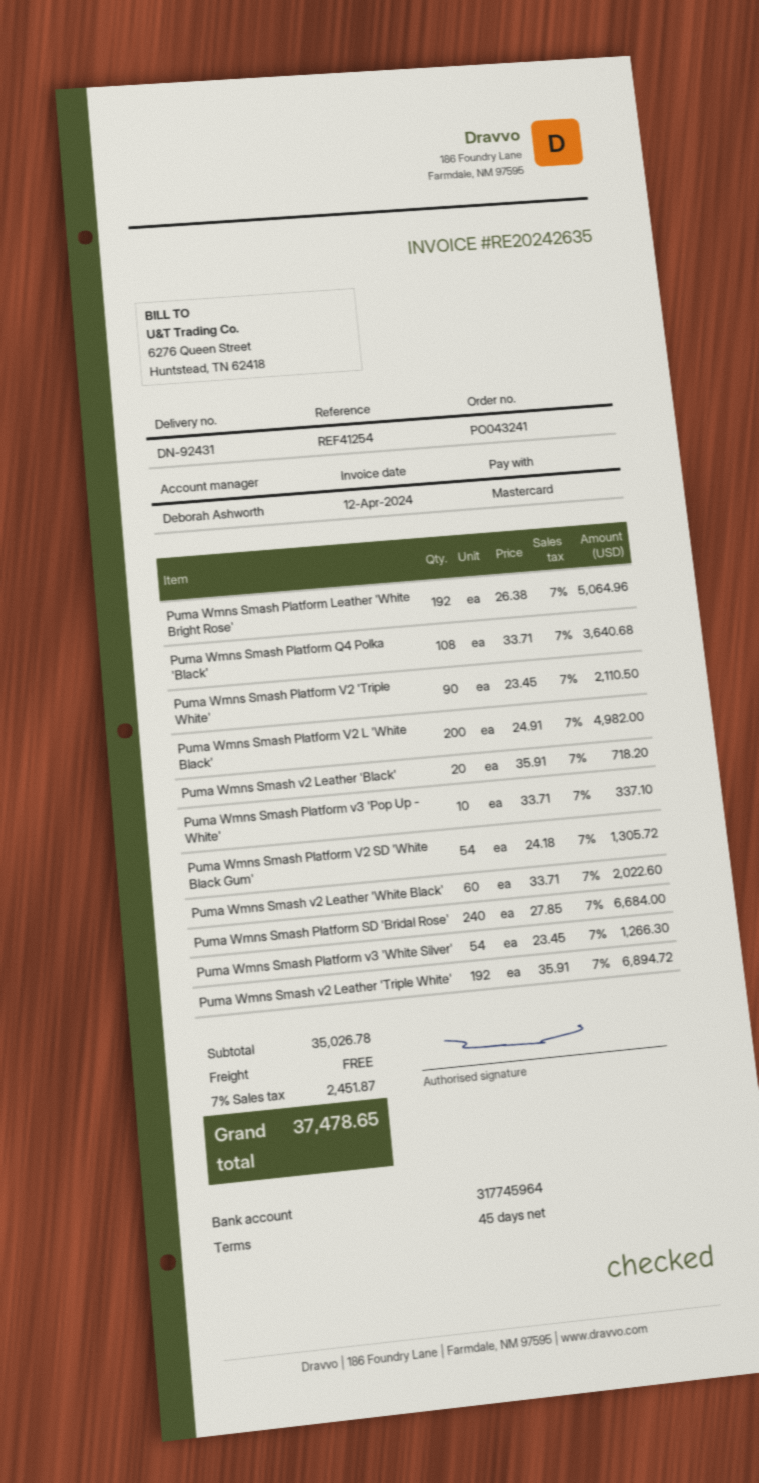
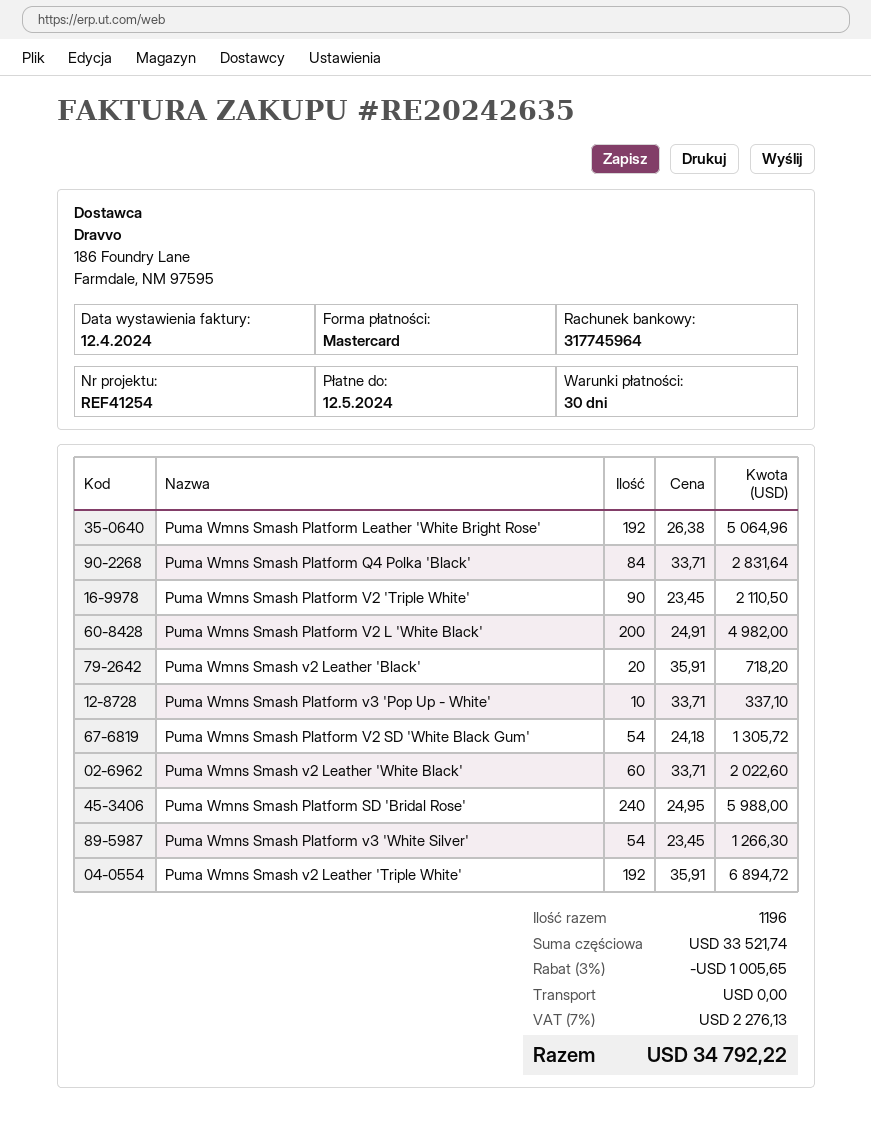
payment terms: 45 days -> 30 days
Puma Wmns Smash Platform Q4 Polka 'Black': 108 x 33.71 = 3640.68 -> 84 x 33.71 = 2831.64
Puma Wmns Smash Platform SD 'Bridal Rose': 240 x 27.85 = 6684.00 -> 240 x 24.95 = 5988.00
subtotal: 35026.78 -> 33521.74
discount: none -> 3% = 1005.65
tax: 7% = 2451.87 -> 7% = 2276.13
total: 37478.65 -> 34792.22

